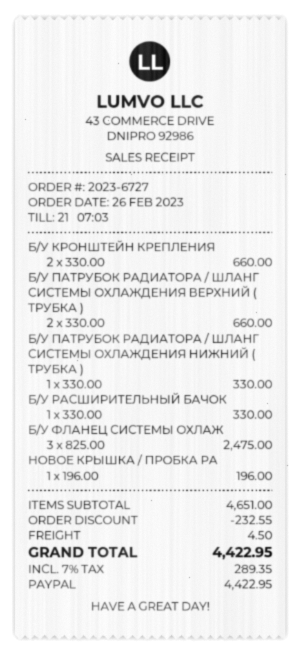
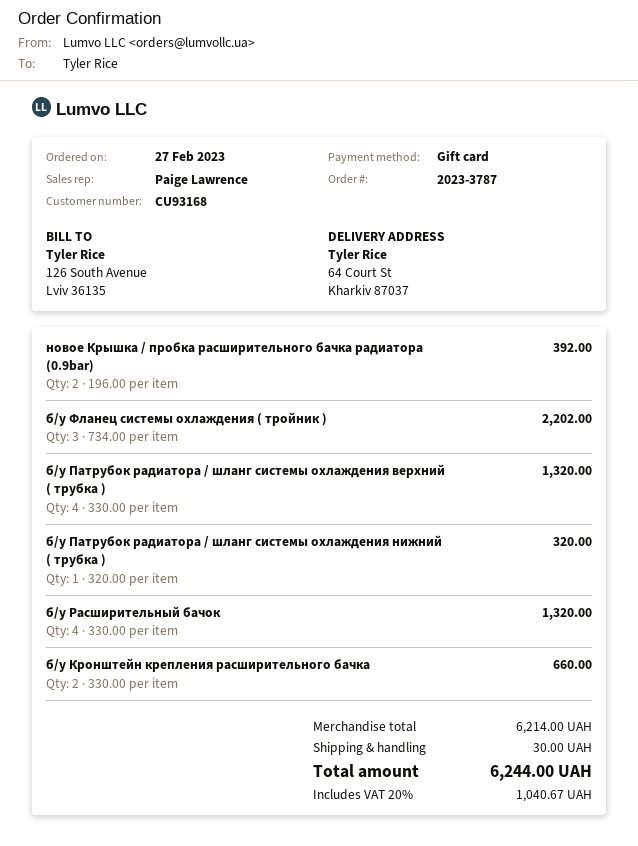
order number: 2023-6727 -> 2023-3787
order date: 2023-02-26 -> 2023-02-27
payment method: PayPal -> gift card
Б/У ПАТРУБОК РАДИАТОРА / ШЛАНГ СИСТЕМЫ ОХЛАЖДЕНИЯ ВЕРХНИЙ ( ТРУБКА ): 2 x 330.00 = 660.00 -> 4 x 330.00 = 1320.00
Б/У ПАТРУБОК РАДИАТОРА / ШЛАНГ СИСТЕМЫ ОХЛАЖДЕНИЯ НИЖНИЙ ( ТРУБКА ): 1 x 330.00 = 330.00 -> 1 x 320.00 = 320.00
Б/У РАСШИРИТЕЛЬНЫЙ БАЧОК: 1 x 330.00 = 330.00 -> 4 x 330.00 = 1320.00
Б/У ФЛАНЕЦ СИСТЕМЫ ОХЛАЖ: 3 x 825.00 = 2475.00 -> 3 x 734.00 = 2202.00
НОВОЕ КРЫШКА / ПРОБКА РА: 1 x 196.00 = 196.00 -> 2 x 196.00 = 392.00
subtotal: 4651.00 -> 6214.00
discount: 232.55 -> none
shipping: 4.50 -> 30.00
tax: 7% = 289.35 -> 20% = 1040.67
total: 4422.95 -> 6244.00

